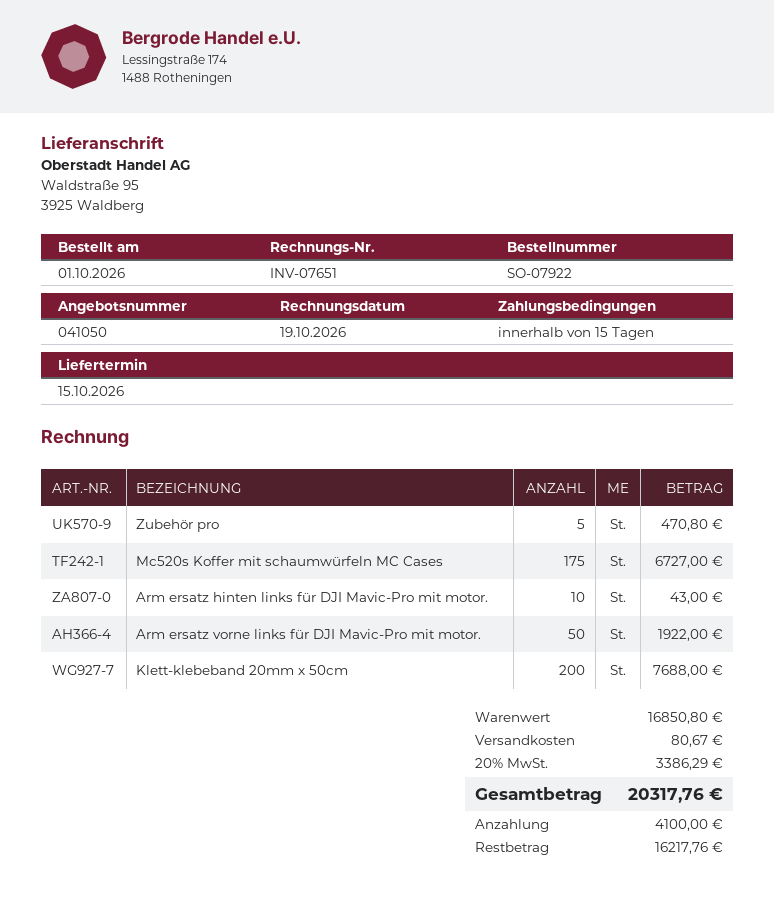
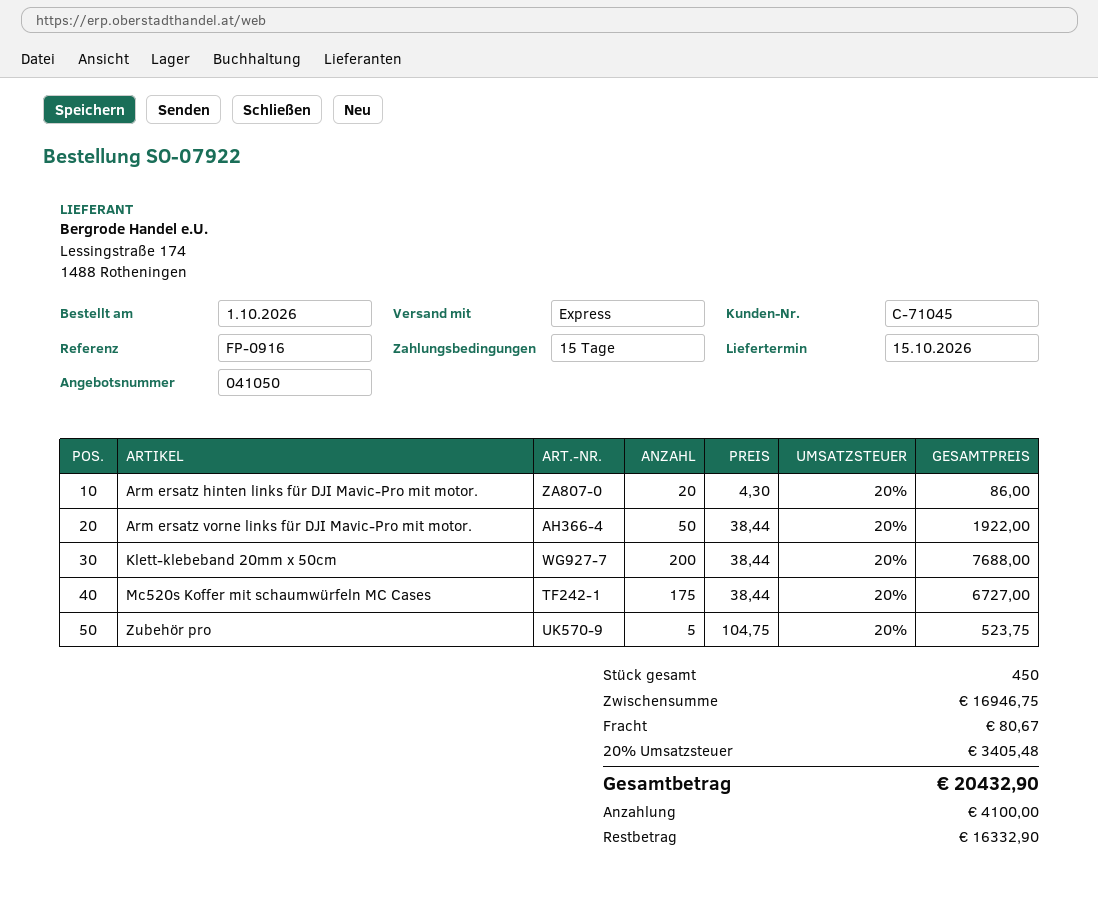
Zubehör pro: 5 for 470.80 -> 5 for 523.75
Arm ersatz hinten links für DJI Mavic-Pro mit motor.: 10 for 43.00 -> 20 for 86.00
subtotal: 16850.80 -> 16946.75
tax: 20% = 3386.29 -> 20% = 3405.48
total: 20317.76 -> 20432.90
balance: 16217.76 -> 16332.90

